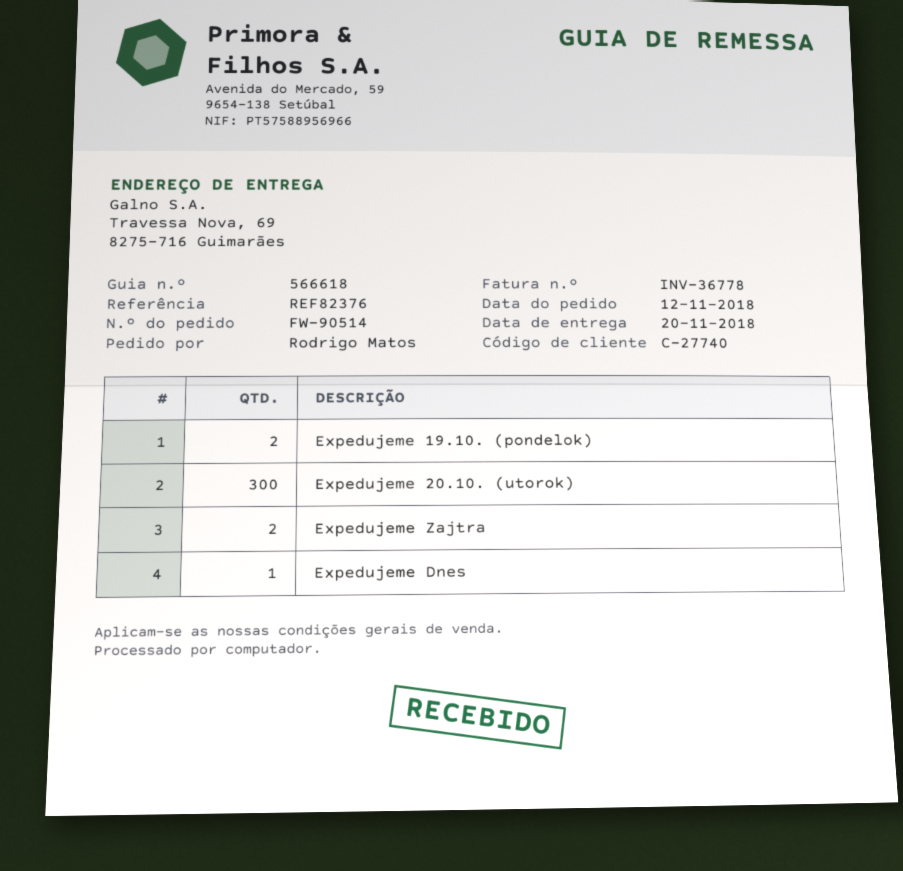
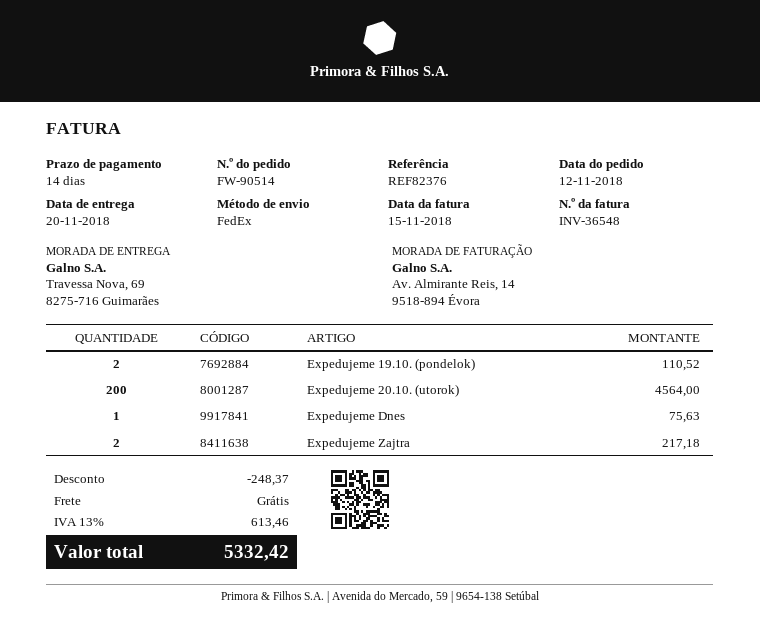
invoice number: INV-36778 -> INV-36548
Expedujeme 20.10. (utorok): 300 -> 200

